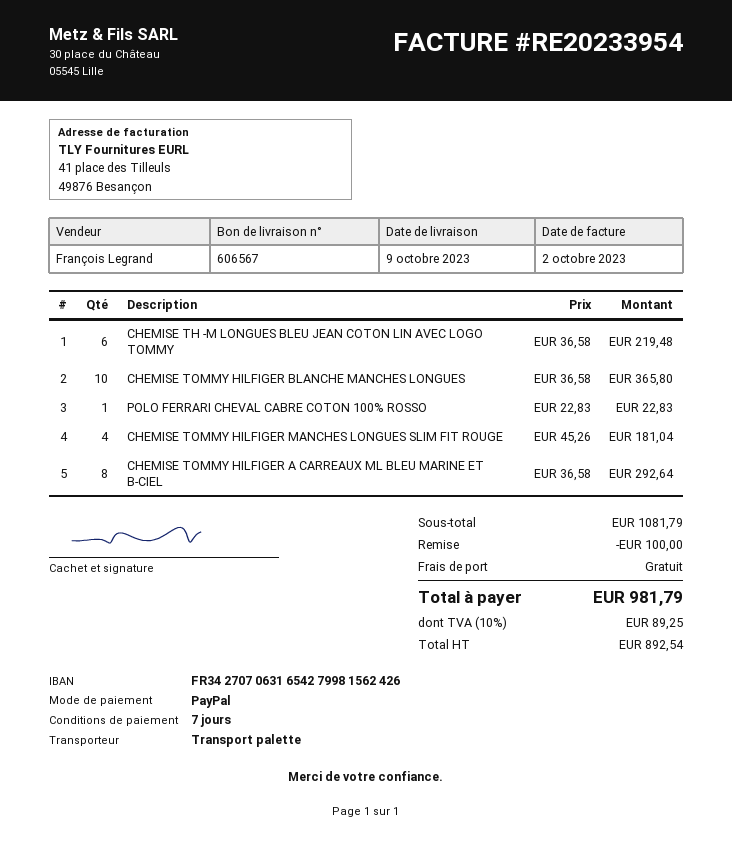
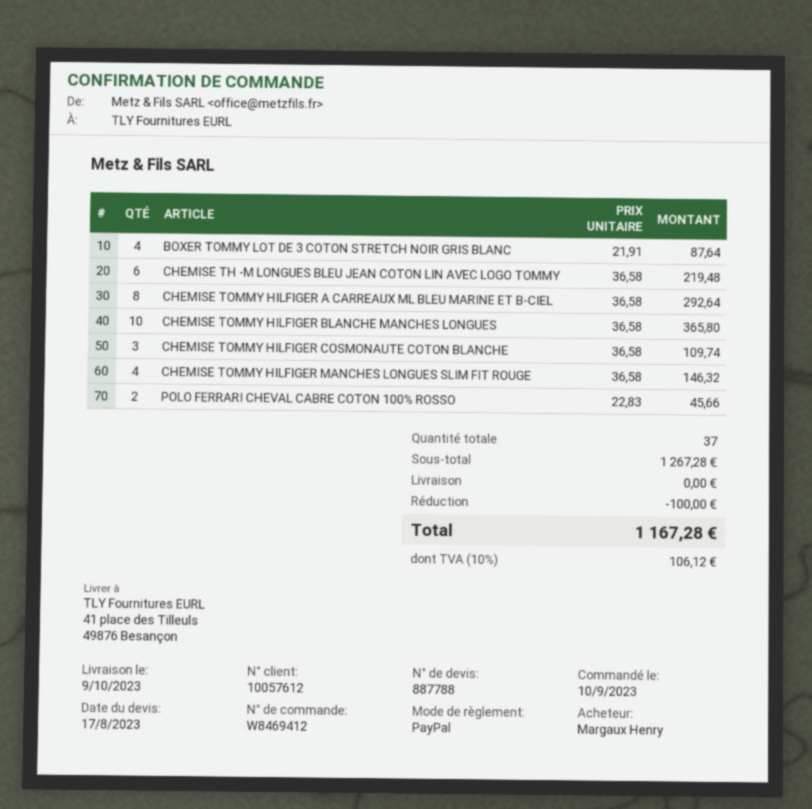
POLO FERRARI CHEVAL CABRE COTON 100% ROSSO: 1 x 22.83 = 22.83 -> 2 x 22.83 = 45.66
CHEMISE TOMMY HILFIGER MANCHES LONGUES SLIM FIT ROUGE: 4 x 45.26 = 181.04 -> 4 x 36.58 = 146.32
BOXER TOMMY LOT DE 3 COTON STRETCH NOIR GRIS BLANC: none -> 4 x 21.91 = 87.64
CHEMISE TOMMY HILFIGER COSMONAUTE COTON BLANCHE: none -> 3 x 36.58 = 109.74
subtotal: 1081.79 -> 1267.28
tax: 10% = 89.25 -> 10% = 106.12
total: 981.79 -> 1167.28

